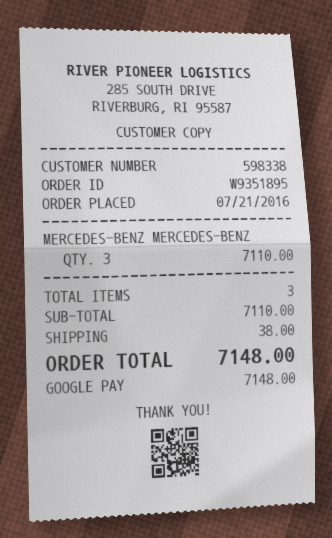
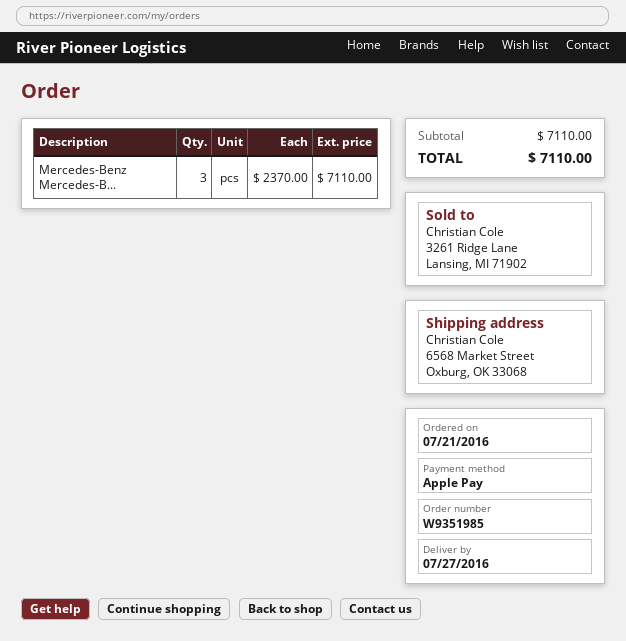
order number: W9351895 -> W9351985
payment method: Google Pay -> Apple Pay
shipping: 38.00 -> none
total: 7148.00 -> 7110.00

